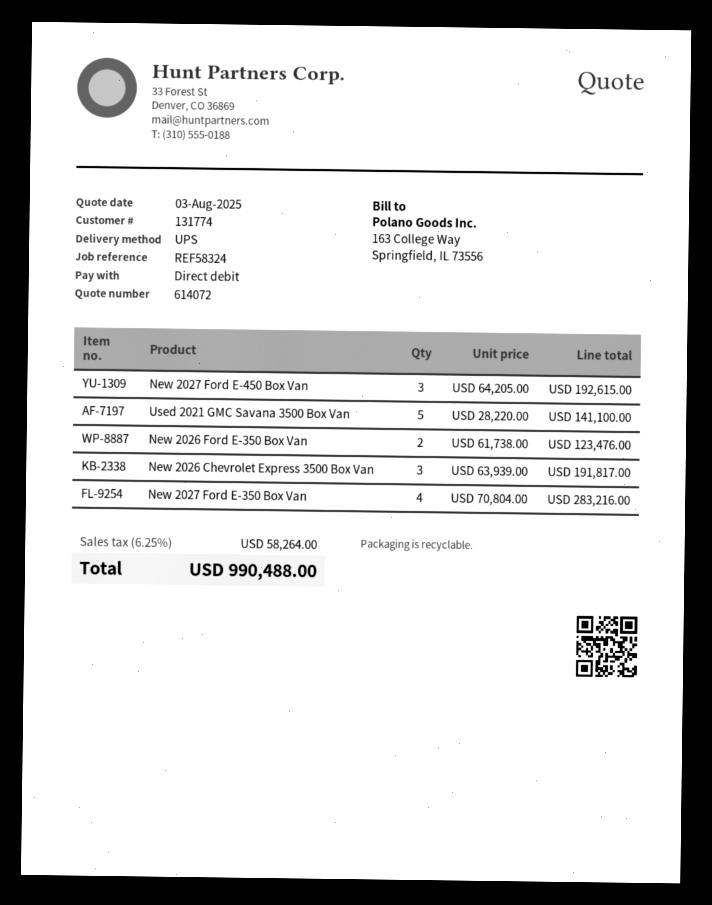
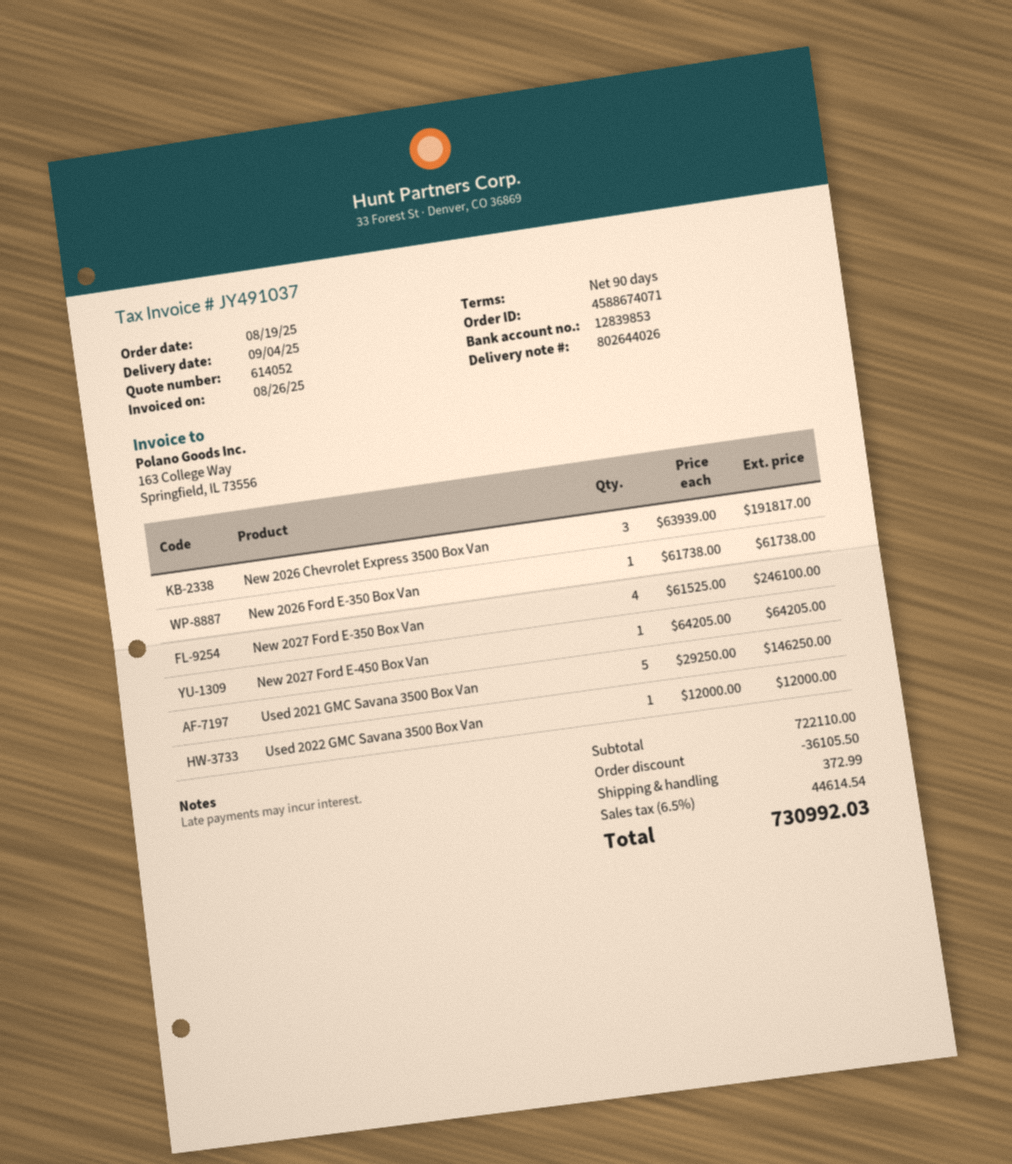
quote number: 614072 -> 614052
New 2027 Ford E-450 Box Van: 3 x 64205.00 = 192615.00 -> 1 x 64205.00 = 64205.00
Used 2021 GMC Savana 3500 Box Van: 5 x 28220.00 = 141100.00 -> 5 x 29250.00 = 146250.00
New 2026 Ford E-350 Box Van: 2 x 61738.00 = 123476.00 -> 1 x 61738.00 = 61738.00
New 2027 Ford E-350 Box Van: 4 x 70804.00 = 283216.00 -> 4 x 61525.00 = 246100.00
Used 2022 GMC Savana 3500 Box Van: none -> 1 x 12000.00 = 12000.00
discount: none -> 36105.50
shipping: none -> 372.99
tax: 6.25% = 58264.00 -> 6.5% = 44614.54
total: 990488.00 -> 730992.03

